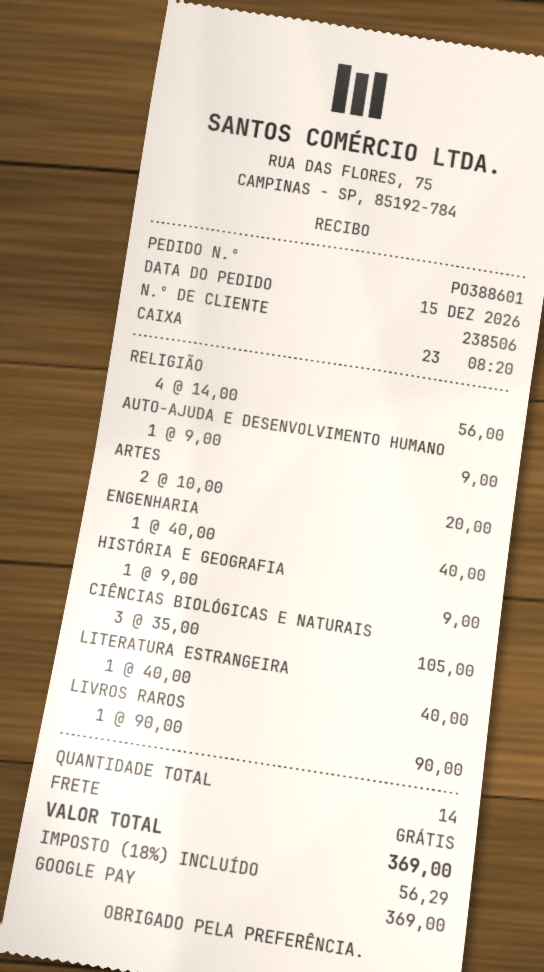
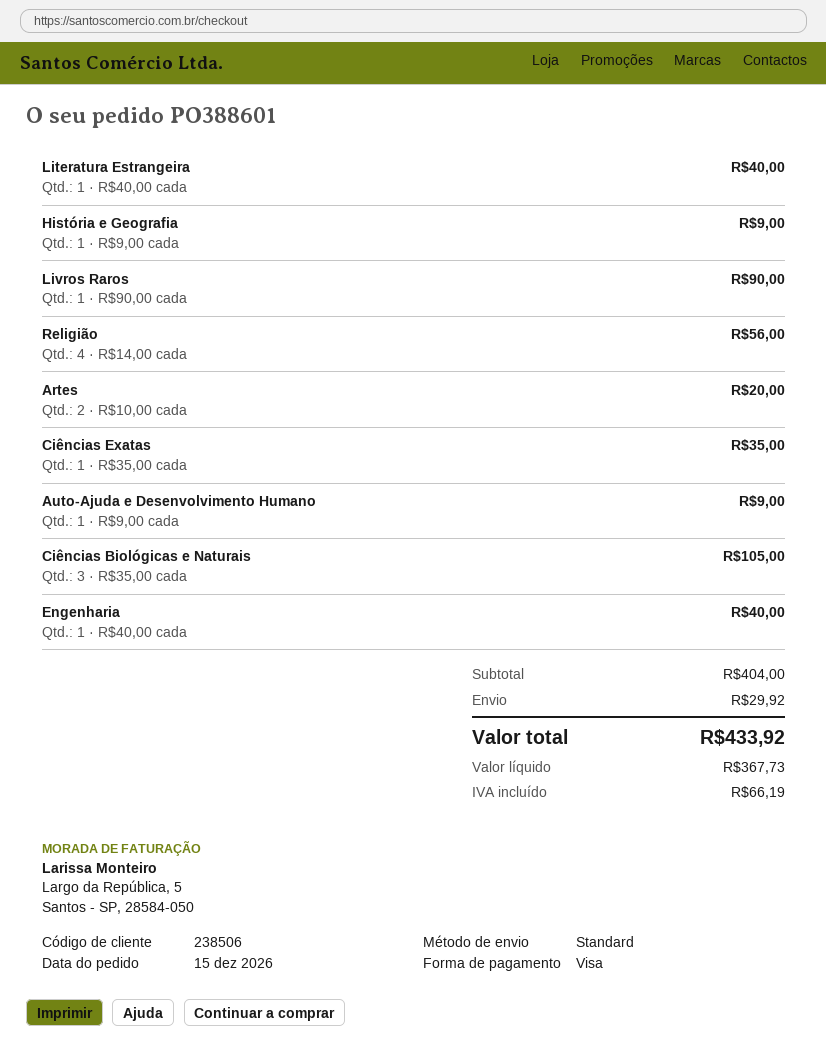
payment method: Google Pay -> Visa
Ciências Exatas: none -> 1 x 35.00 = 35.00
shipping: 0.00 -> 29.92
tax: 56.29 -> 66.19
total: 369.00 -> 433.92

